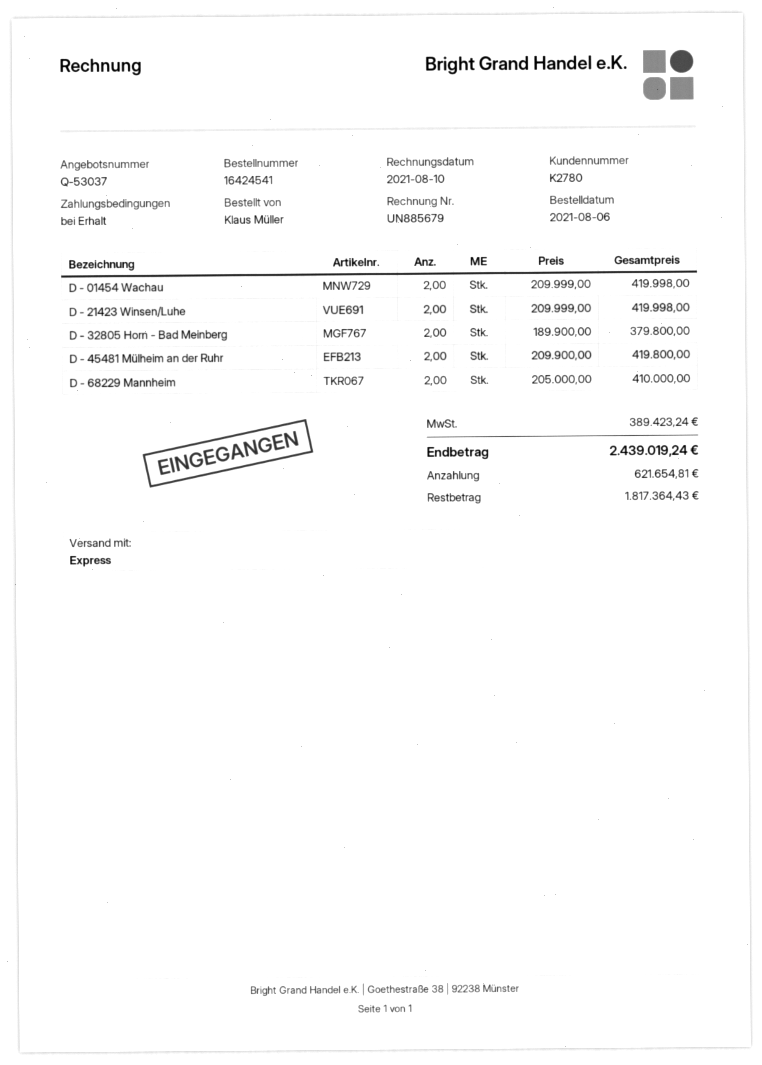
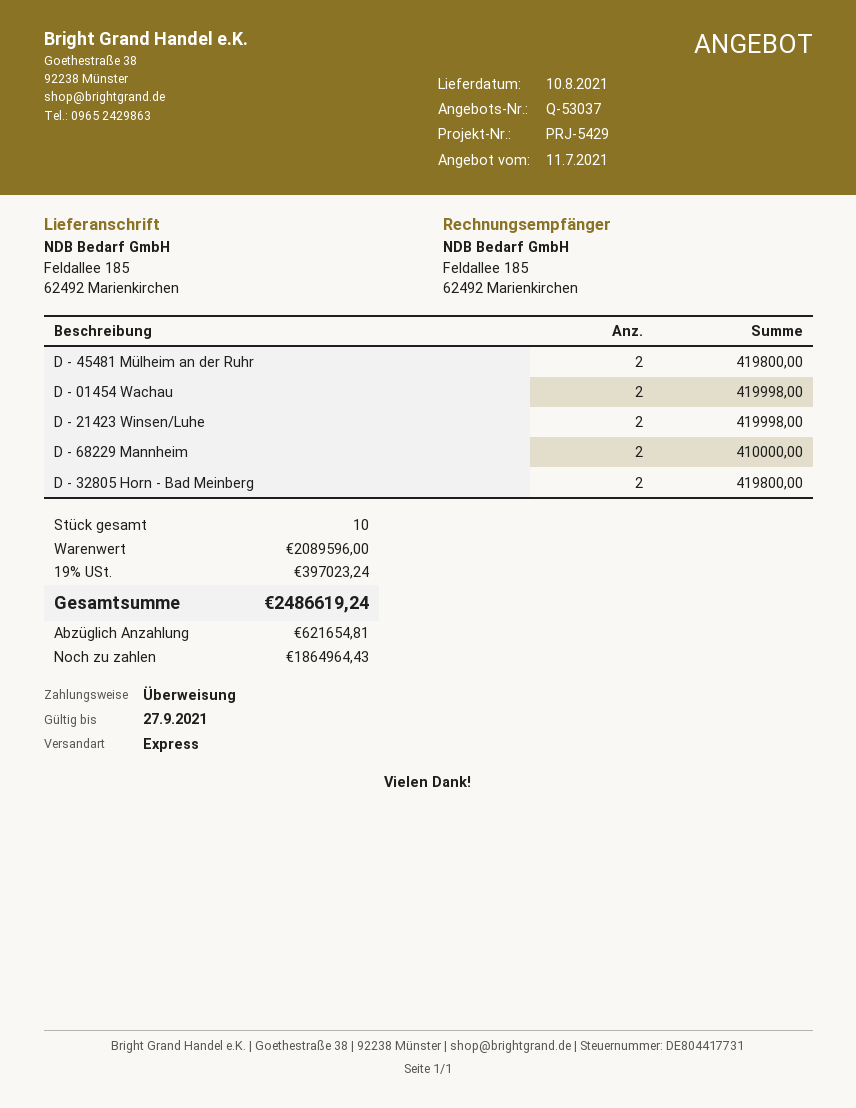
D - 32805 Horn - Bad Meinberg: 2 for 379800.00 -> 2 for 419800.00
tax: 389423.24 -> 397023.24
total: 2439019.24 -> 2486619.24
balance: 1817364.43 -> 1864964.43

